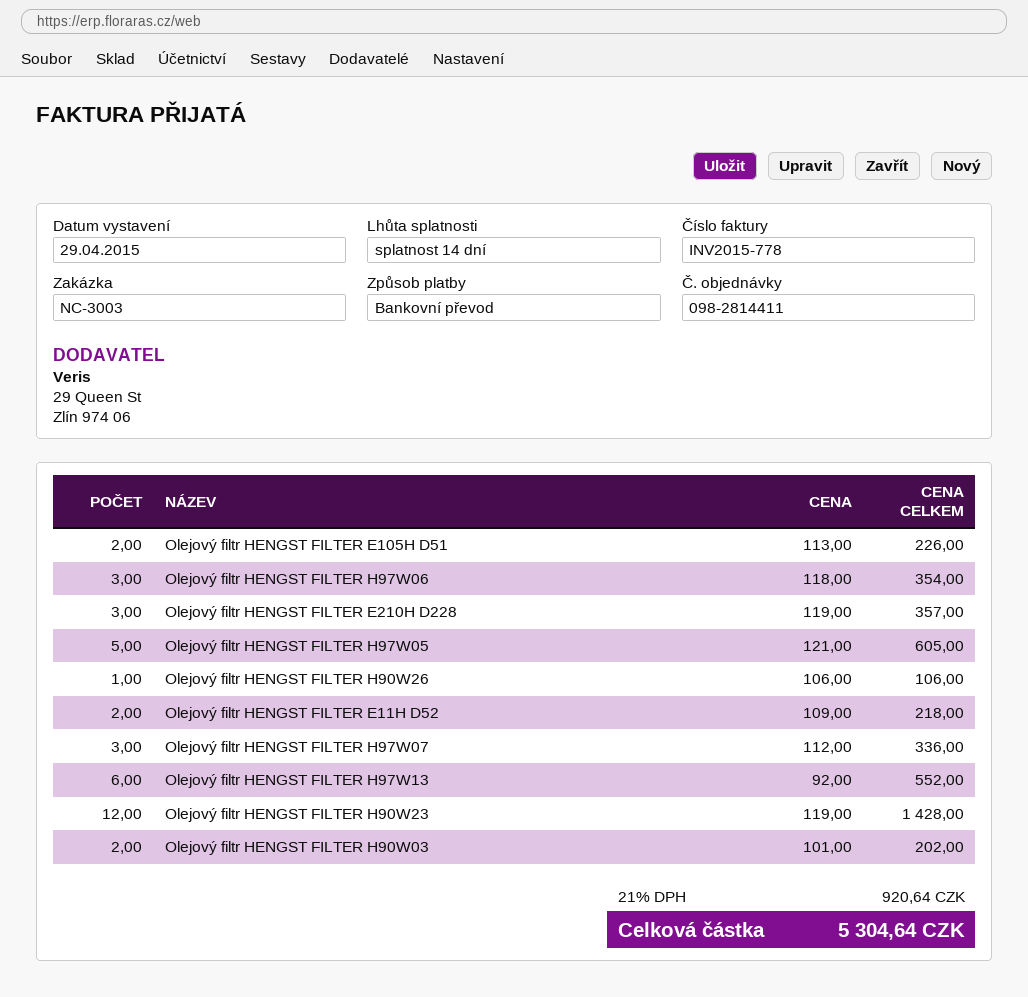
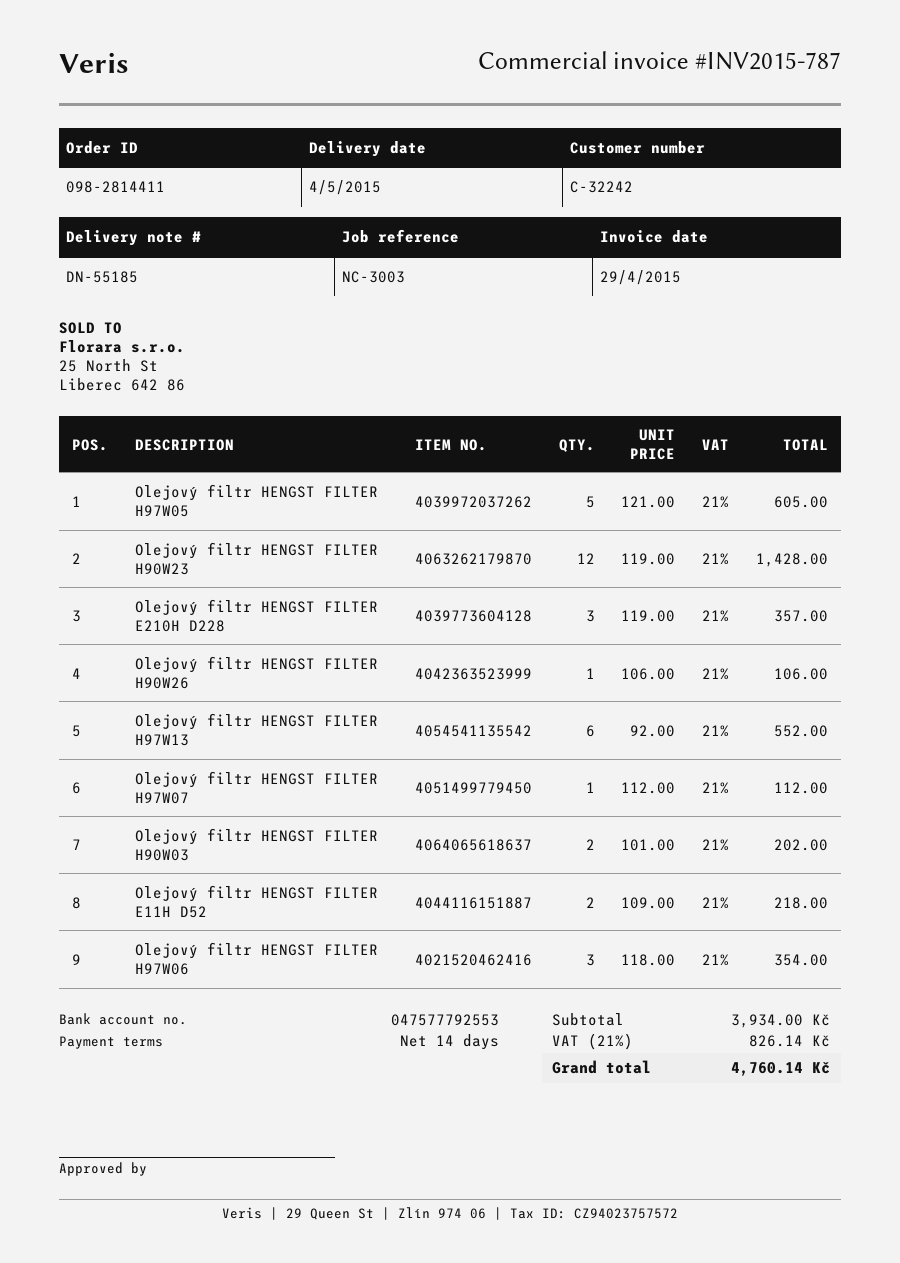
invoice number: INV2015-778 -> INV2015-787
Olejový filtr HENGST FILTER E105H D51: 2 x 113.00 = 226.00 -> none
Olejový filtr HENGST FILTER H97W07: 3 x 112.00 = 336.00 -> 1 x 112.00 = 112.00
tax: 21% = 920.64 -> 21% = 826.14
total: 5304.64 -> 4760.14

